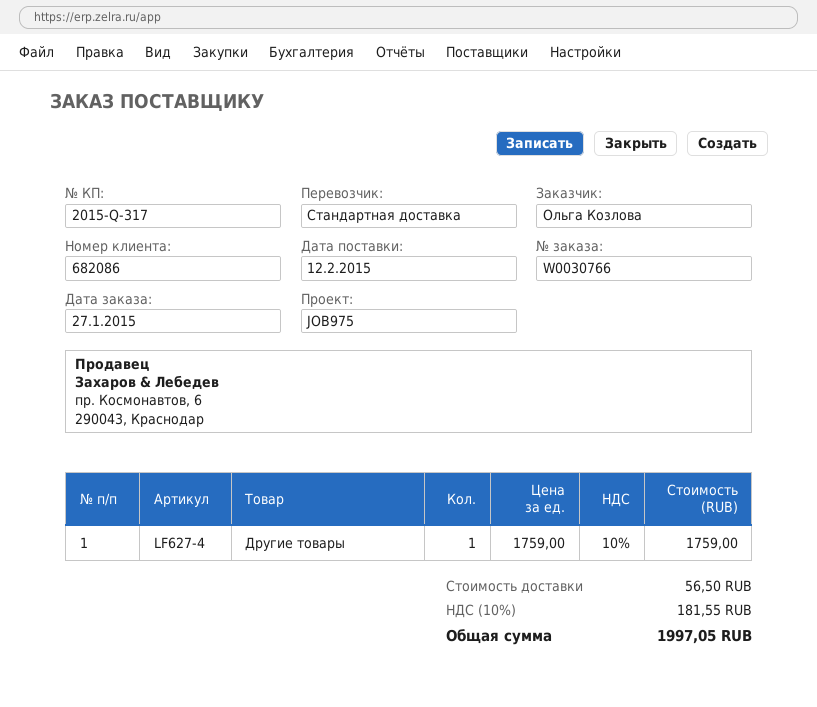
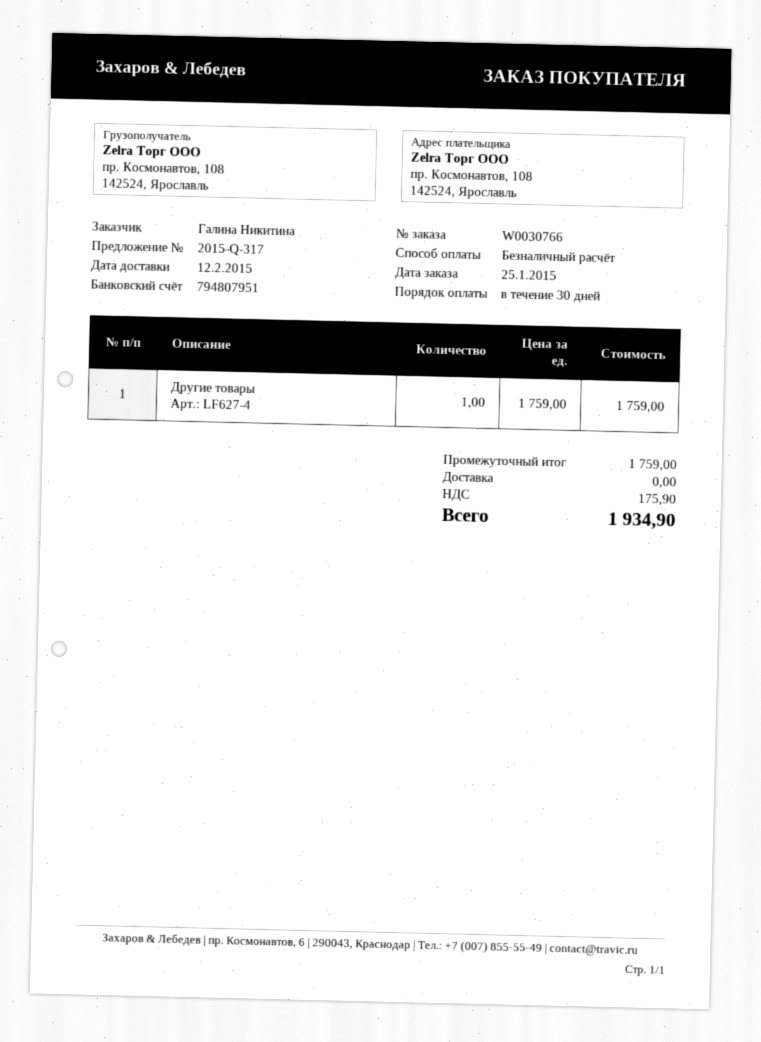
order date: 2015-01-27 -> 2015-01-25
ordered by: Ольга Козлова -> Галина Никитина
shipping: 56.50 -> 0.00
tax: 181.55 -> 175.90
total: 1997.05 -> 1934.90

